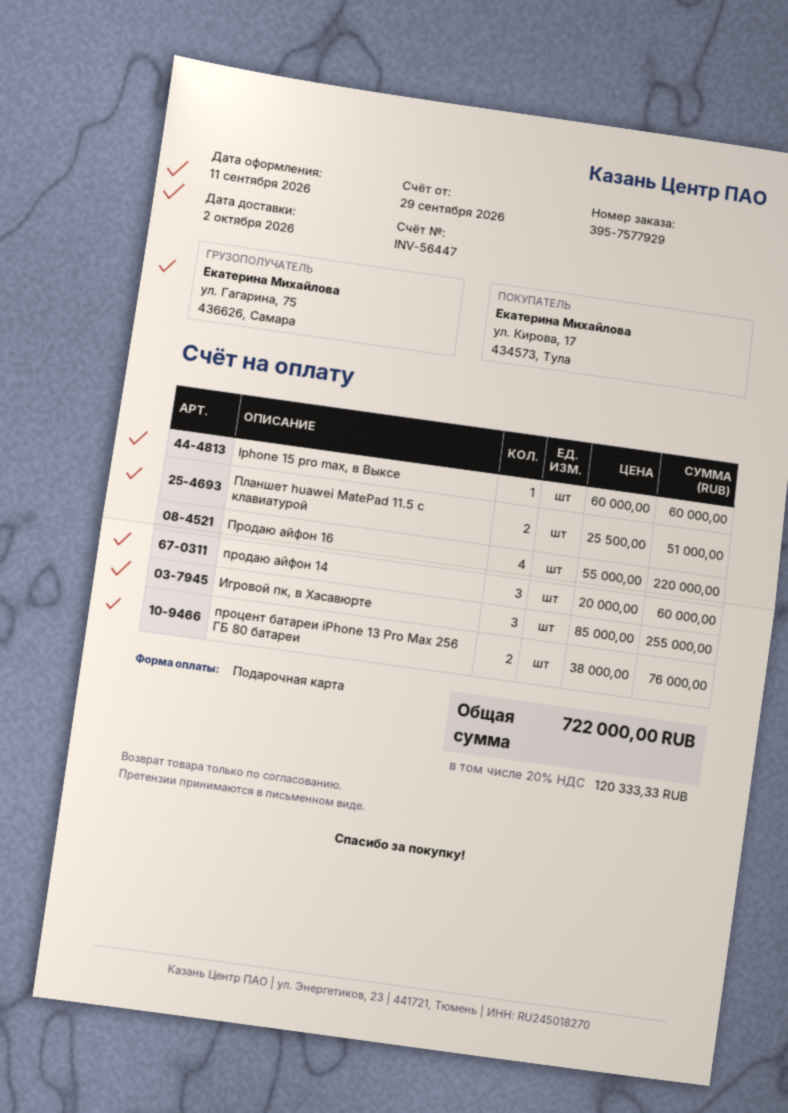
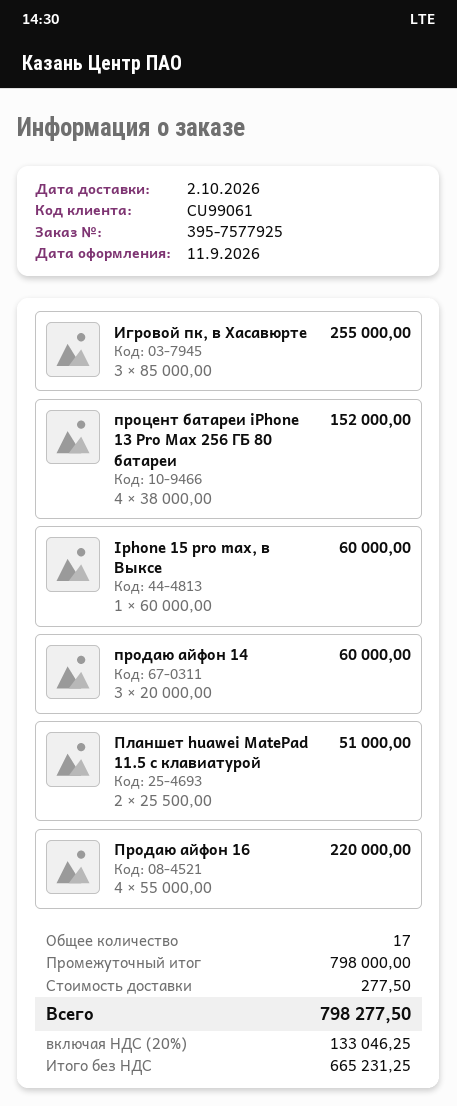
order number: 395-7577929 -> 395-7577925
процент батареи iPhone 13 Pro Max 256 ГБ 80 батареи: 2 x 38000.00 = 76000.00 -> 4 x 38000.00 = 152000.00
shipping: none -> 277.50
tax: 20% = 120333.33 -> 20% = 133046.25
total: 722000.00 -> 798277.50

